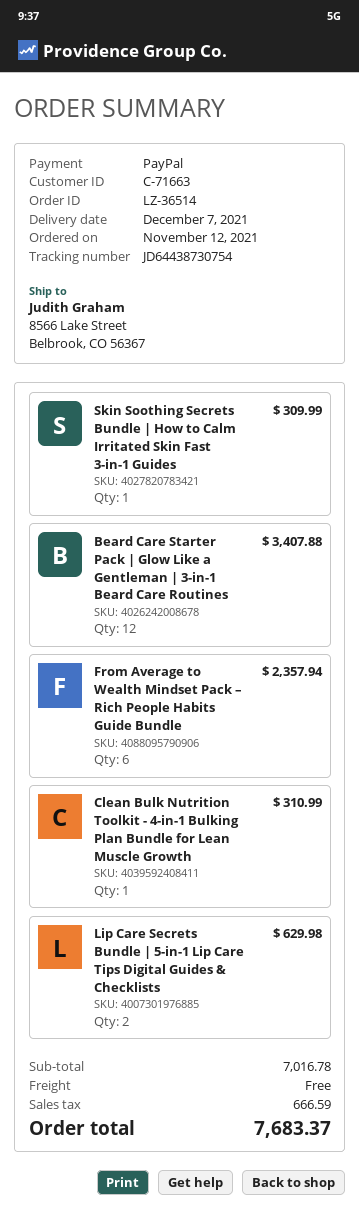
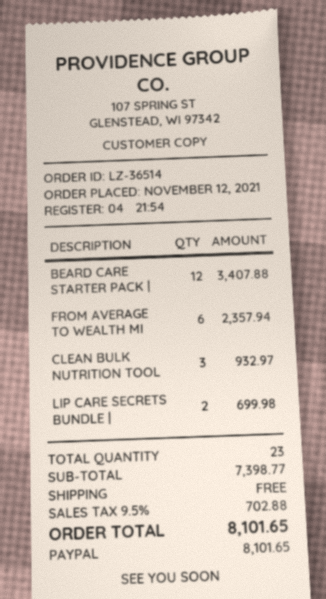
Skin Soothing Secrets Bundle | How to Calm Irritated Skin Fast 3-in-1 Guides: 1 for 309.99 -> none
Clean Bulk Nutrition Toolkit - 4-in-1 Bulking Plan Bundle for Lean Muscle Growth: 1 for 310.99 -> 3 for 932.97
Lip Care Secrets Bundle | 5-in-1 Lip Care Tips Digital Guides & Checklists: 2 for 629.98 -> 2 for 699.98
subtotal: 7016.78 -> 7398.77
tax: 666.59 -> 702.88
total: 7683.37 -> 8101.65

